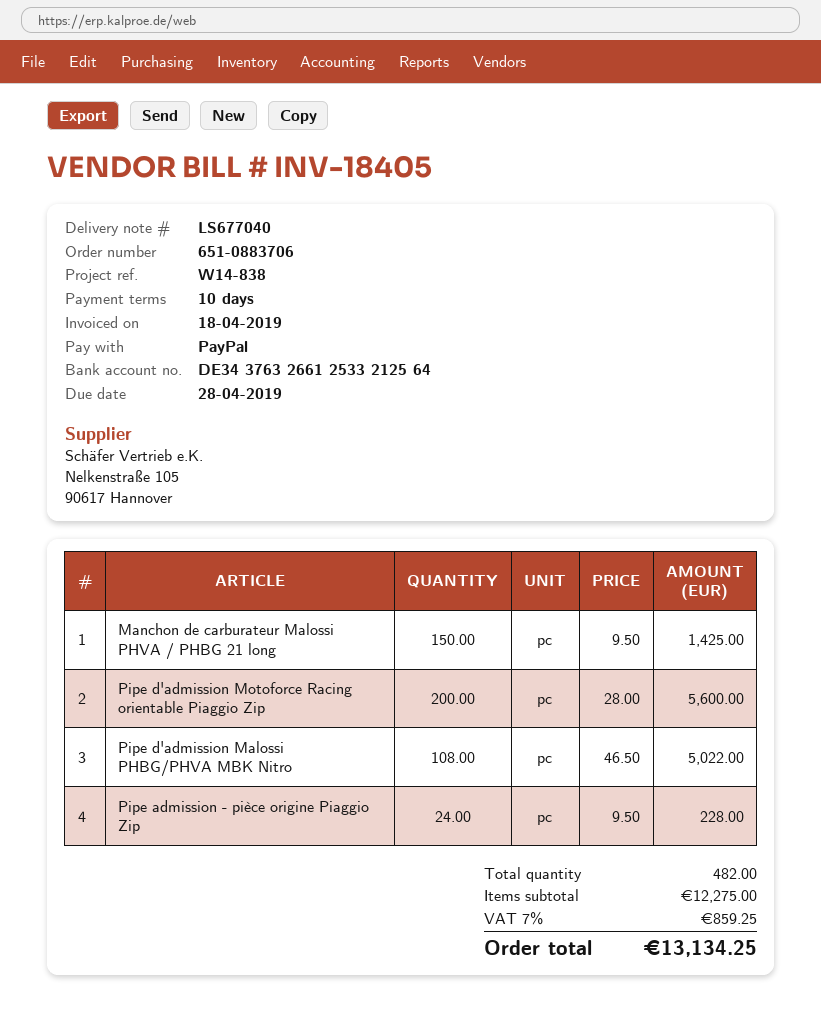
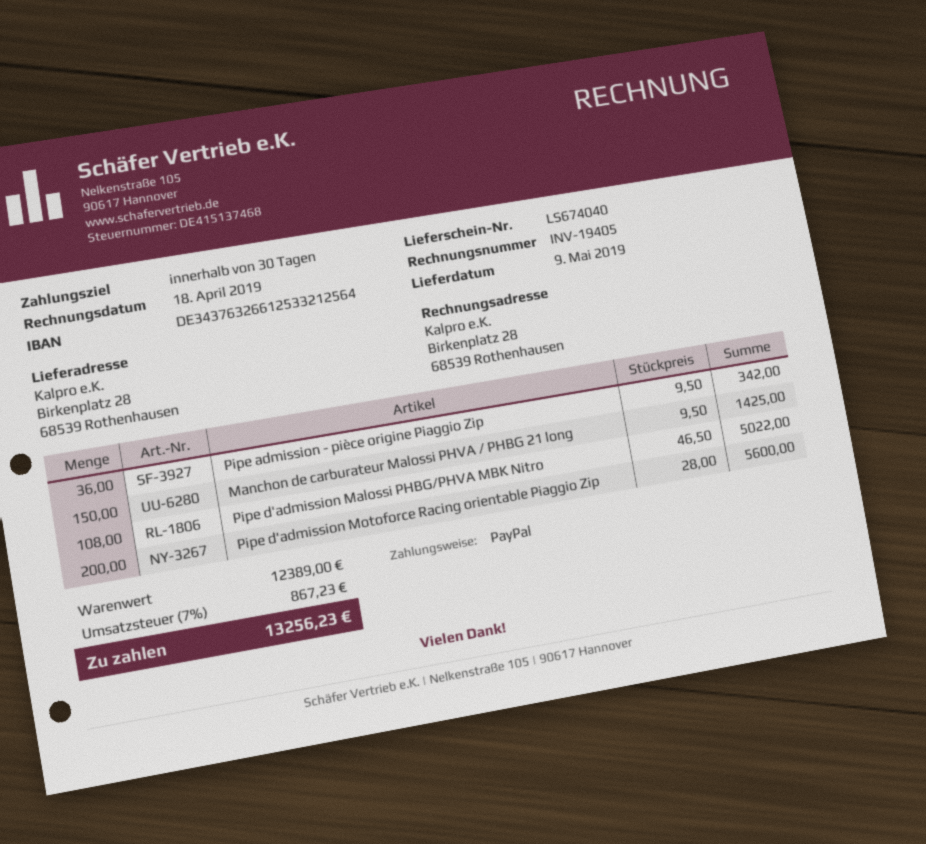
delivery note number: LS677040 -> LS674040
invoice number: INV-18405 -> INV-19405
payment terms: 10 days -> 30 days
Pipe admission - pièce origine Piaggio Zip: 24 x 9.50 = 228.00 -> 36 x 9.50 = 342.00
subtotal: 12275.00 -> 12389.00
tax: 7% = 859.25 -> 7% = 867.23
total: 13134.25 -> 13256.23

